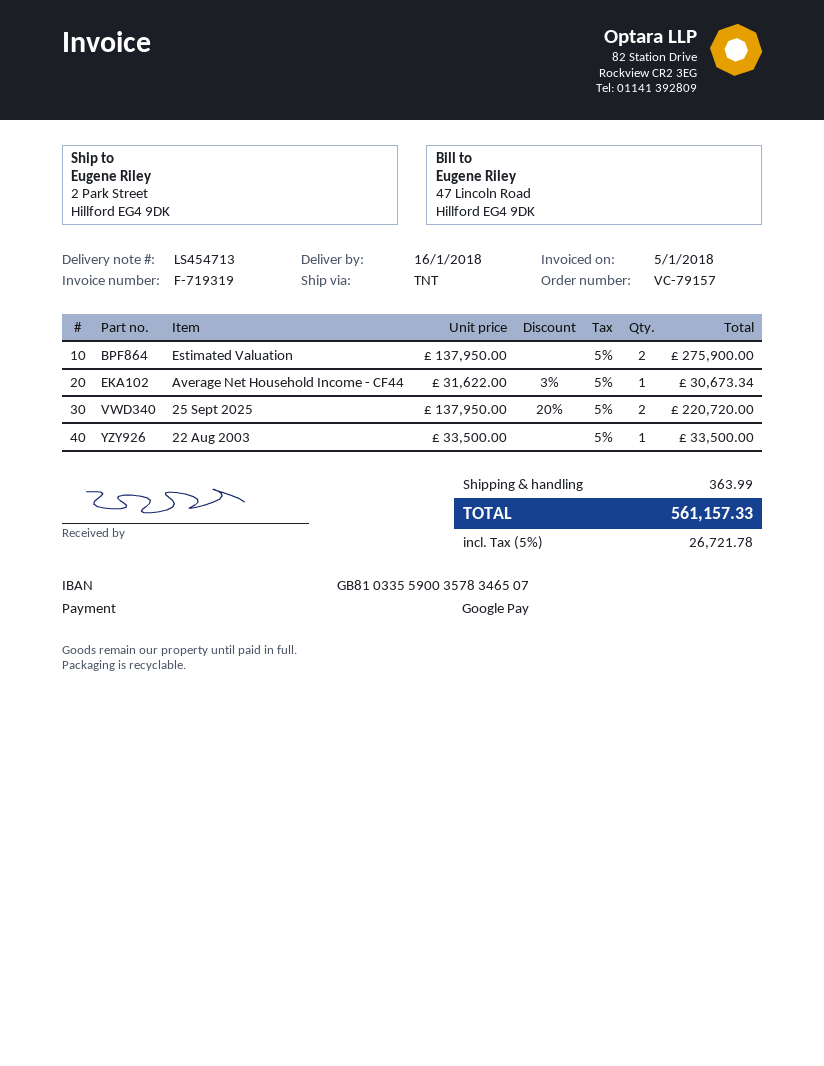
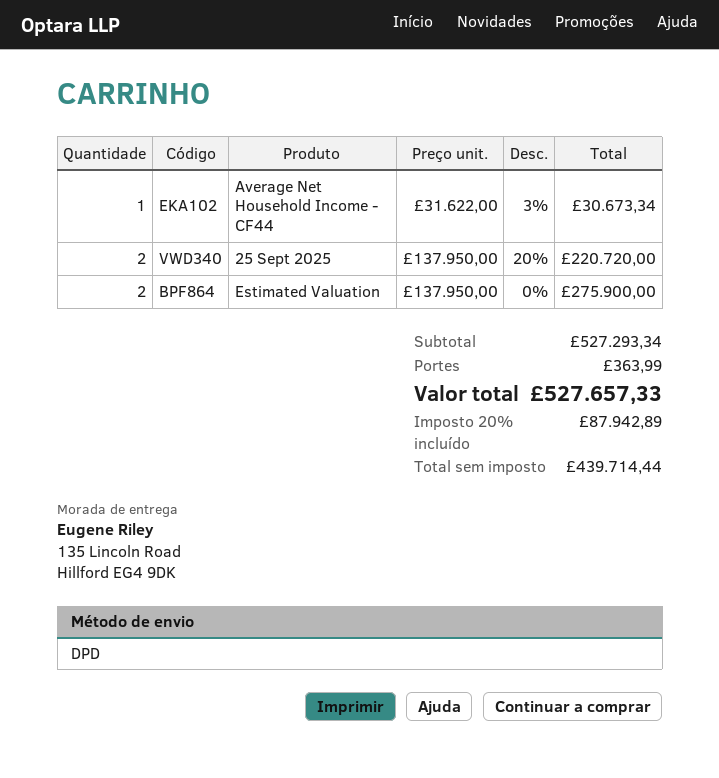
shipping method: TNT -> DPD
ship to: 2 Park Street, Hillford EG4 9DK -> 135 Lincoln Road, Hillford EG4 9DK
22 Aug 2003: 1 x 33500.00 = 33500.00 -> none
tax: 5% = 26721.78 -> 20% = 87942.89
total: 561157.33 -> 527657.33

